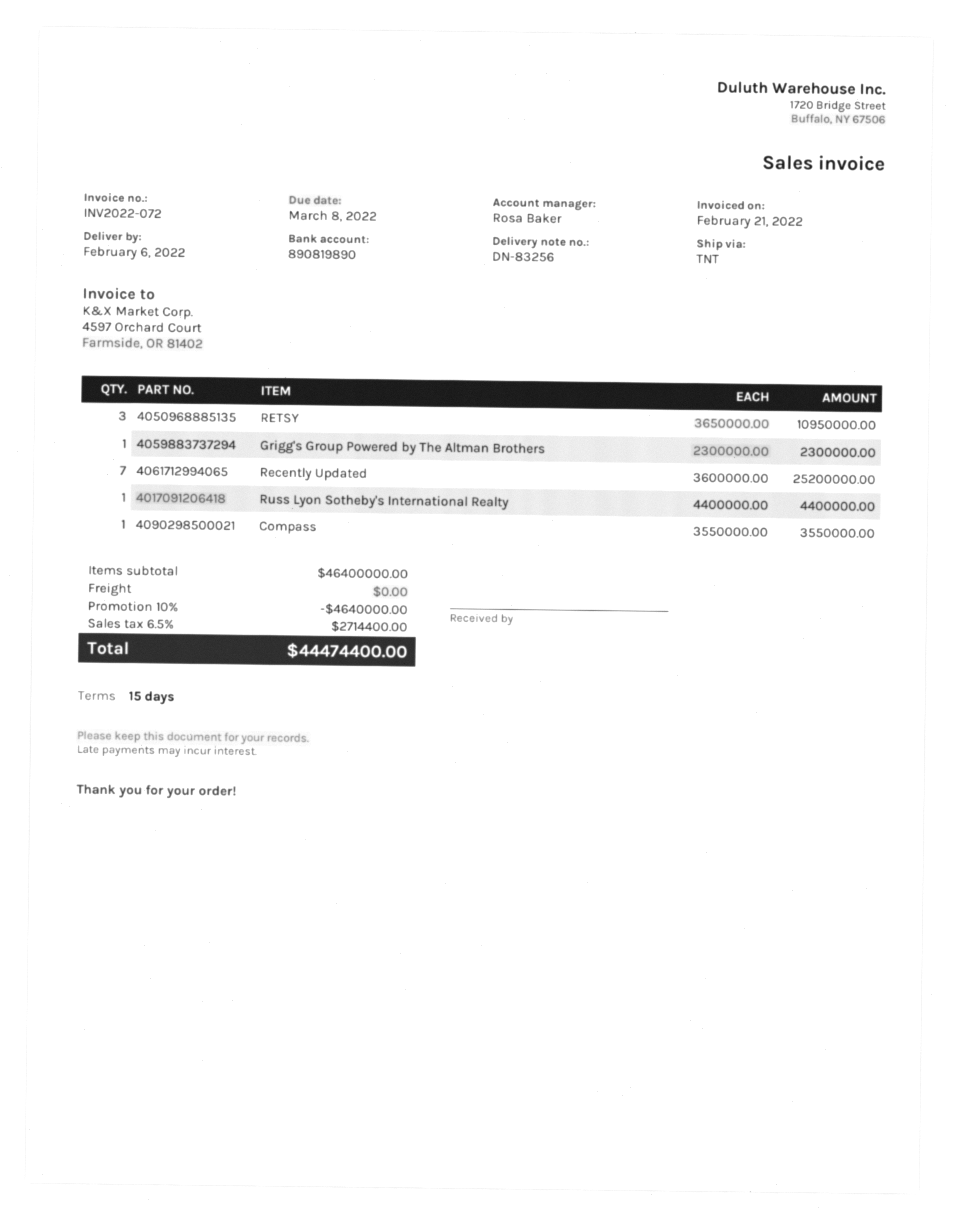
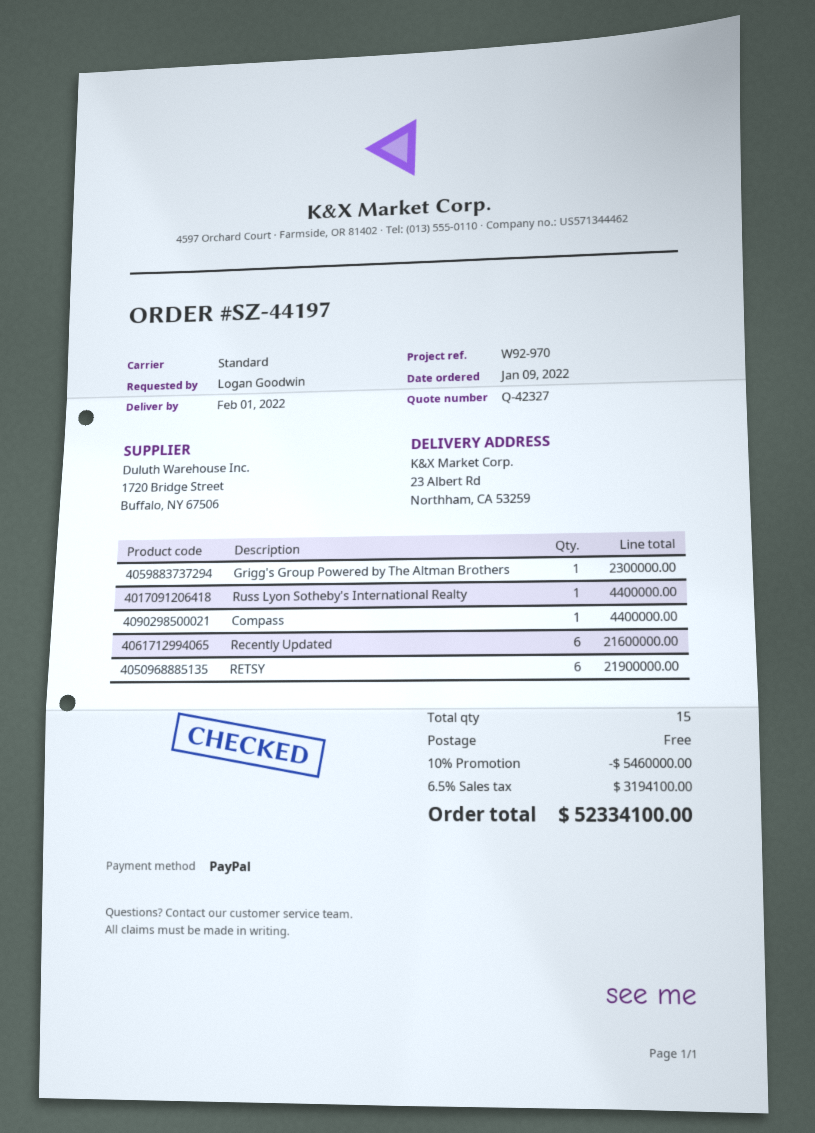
delivery date: 2022-02-06 -> 2022-02-01
shipping method: TNT -> standard
RETSY: 3 for 10950000.00 -> 6 for 21900000.00
Recently Updated: 7 for 25200000.00 -> 6 for 21600000.00
Compass: 1 for 3550000.00 -> 1 for 4400000.00
discount: 10% = 4640000.00 -> 10% = 5460000.00
tax: 6.5% = 2714400.00 -> 6.5% = 3194100.00
total: 44474400.00 -> 52334100.00

